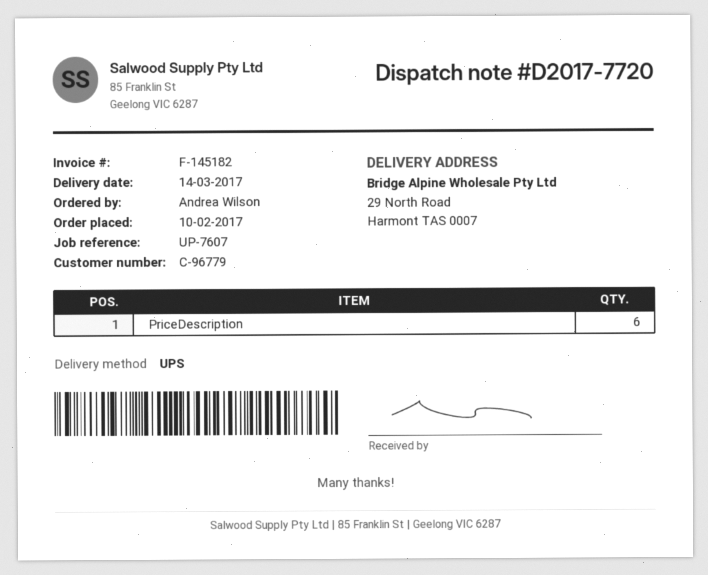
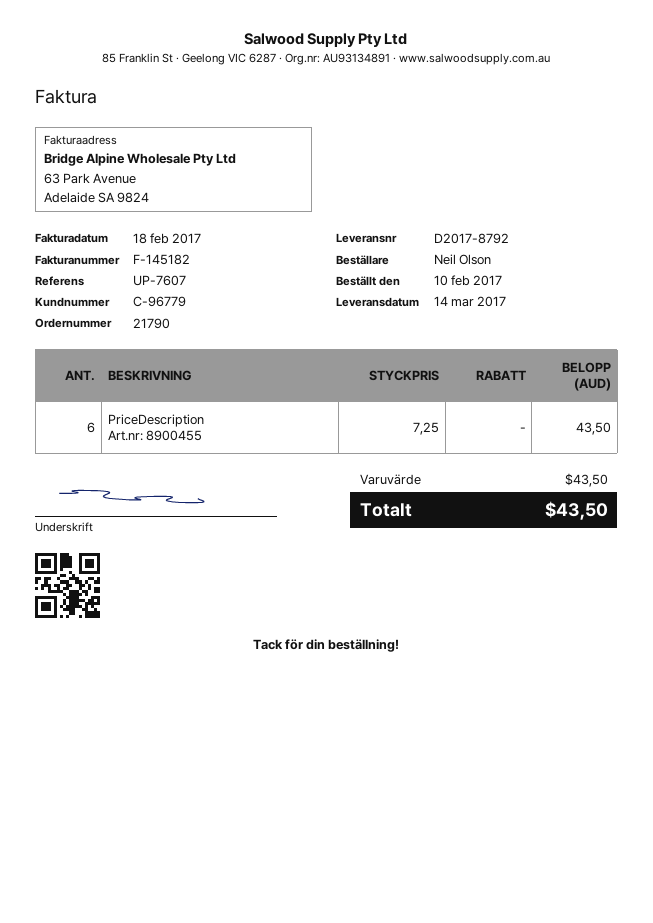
delivery note number: D2017-7720 -> D2017-8792
ordered by: Andrea Wilson -> Neil Olson

